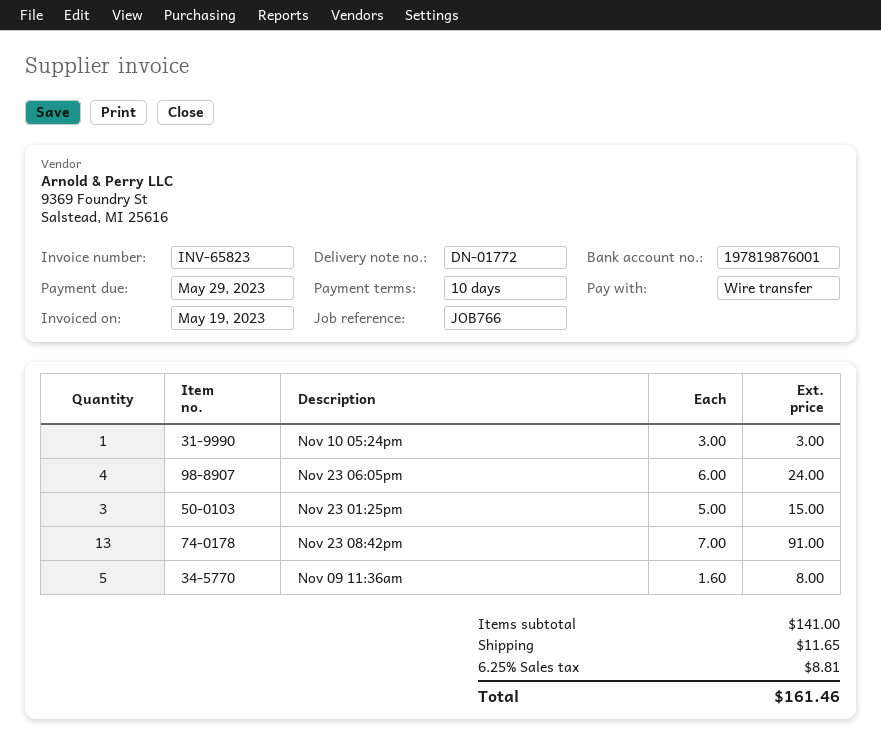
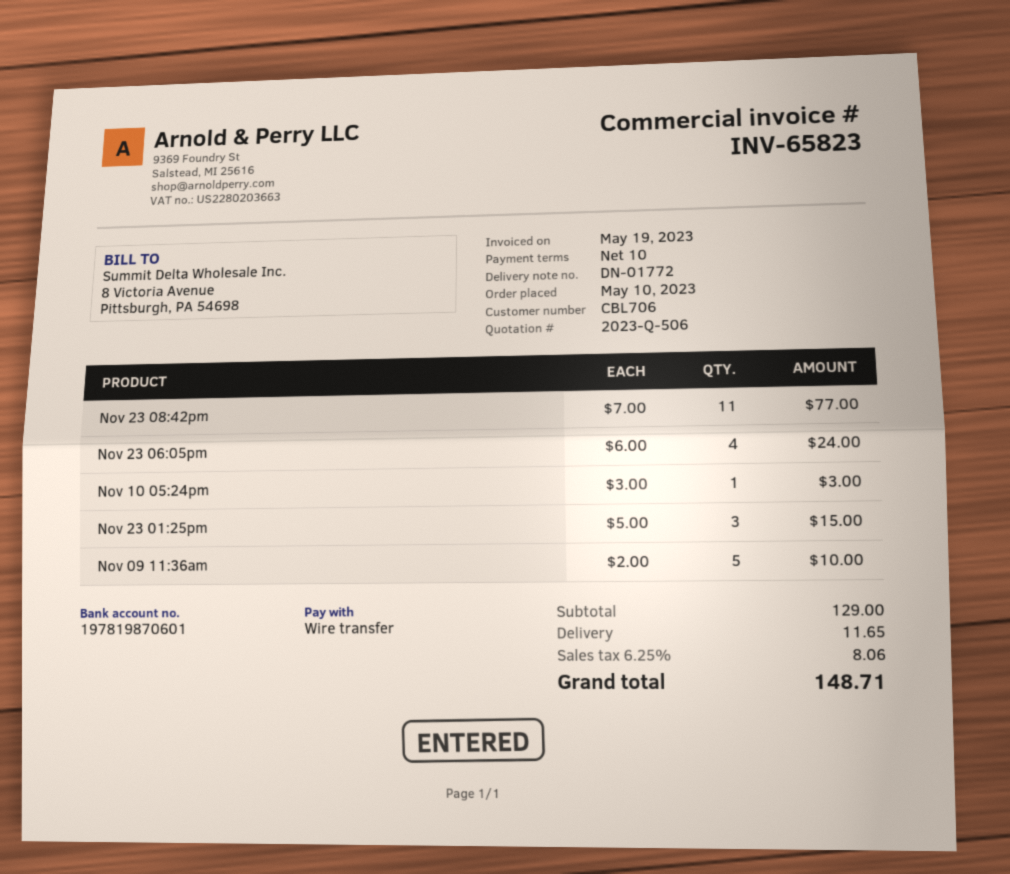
bank account: 197819876001 -> 197819870601
Nov 23 08:42pm: 13 x 7.00 = 91.00 -> 11 x 7.00 = 77.00
Nov 09 11:36am: 5 x 1.60 = 8.00 -> 5 x 2.00 = 10.00
subtotal: 141.00 -> 129.00
tax: 6.25% = 8.81 -> 6.25% = 8.06
total: 161.46 -> 148.71

